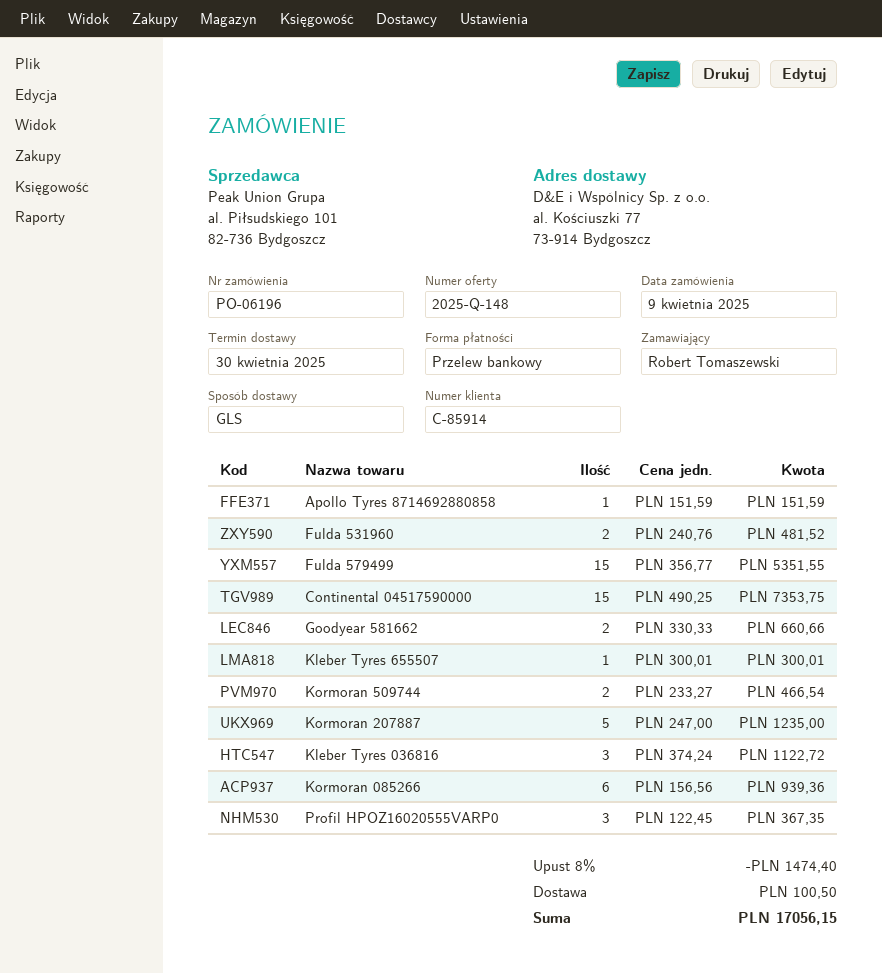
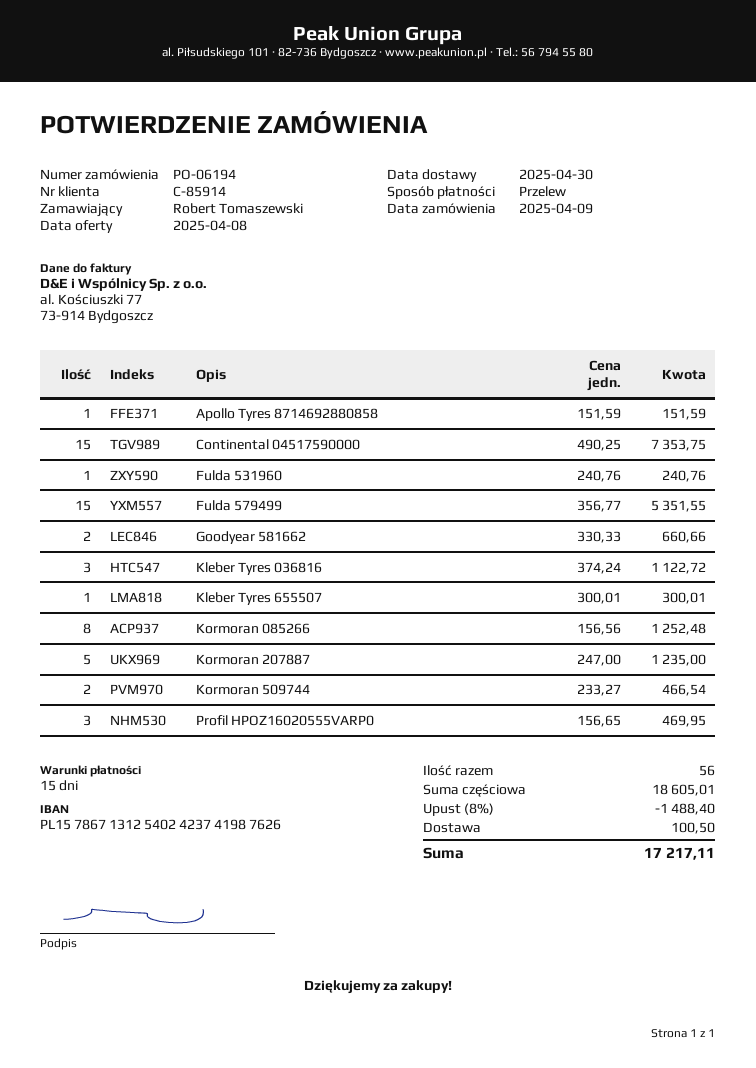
order number: PO-06196 -> PO-06194
Fulda 531960: 2 x 240.76 = 481.52 -> 1 x 240.76 = 240.76
Kormoran 085266: 6 x 156.56 = 939.36 -> 8 x 156.56 = 1252.48
Profil HPOZ16020555VARP0: 3 x 122.45 = 367.35 -> 3 x 156.65 = 469.95
discount: 8% = 1474.40 -> 8% = 1488.40
total: 17056.15 -> 17217.11

